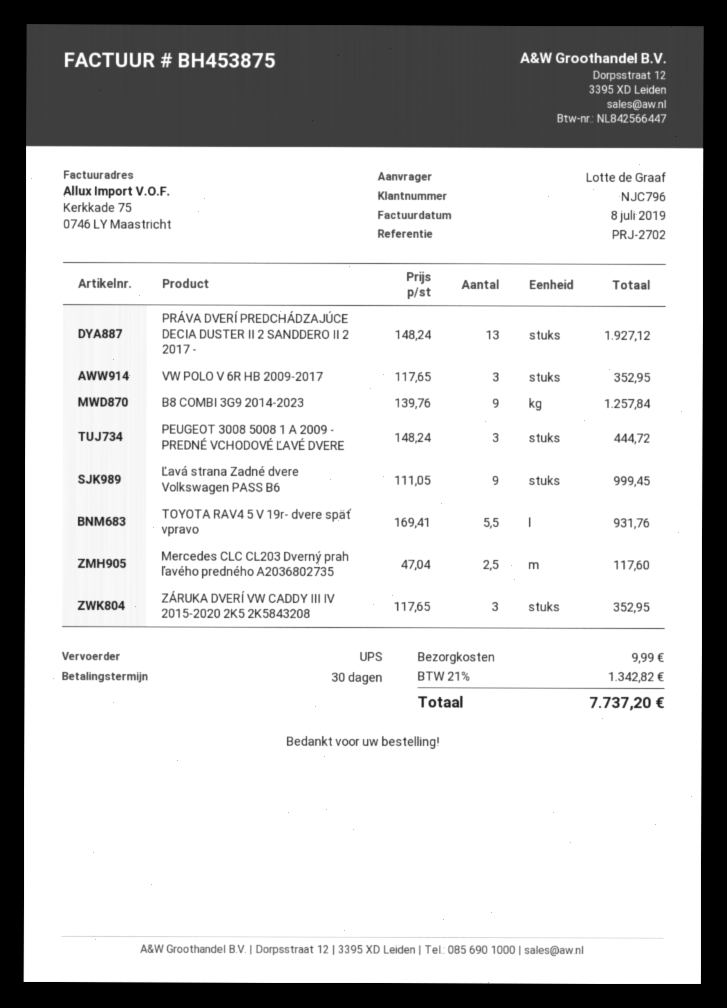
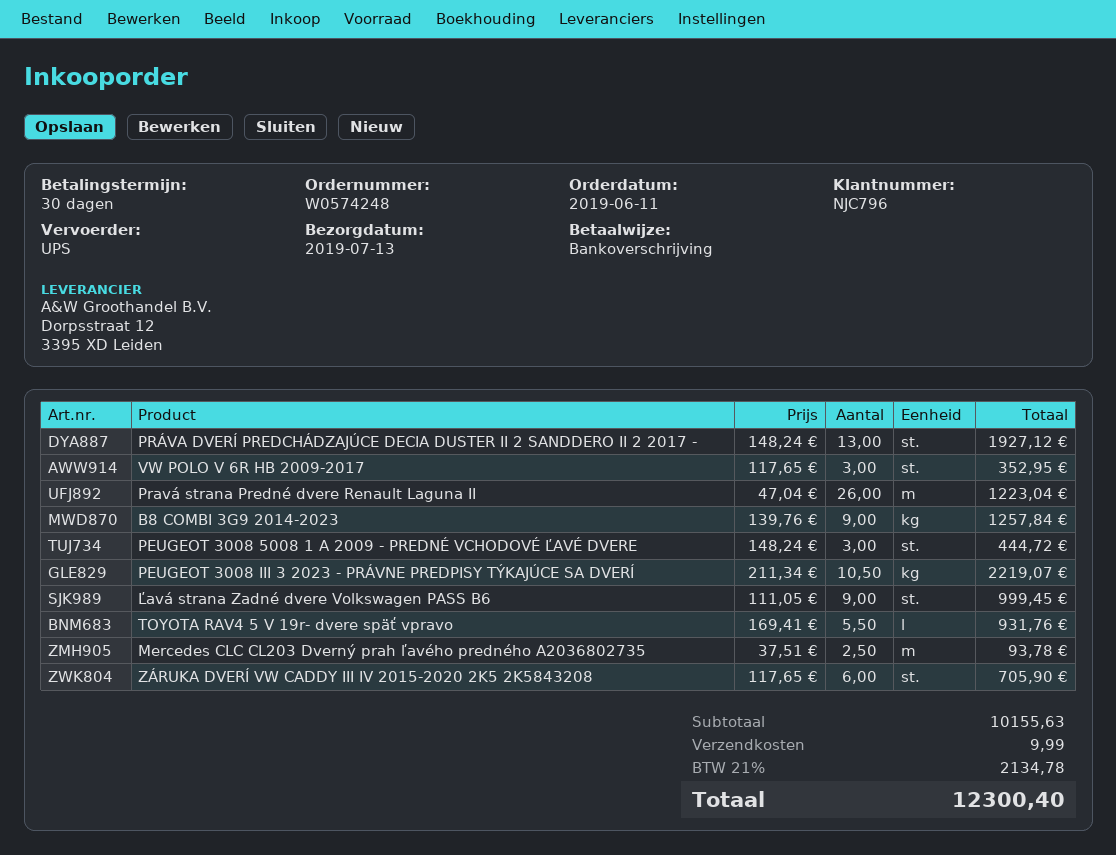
Mercedes CLC CL203 Dverný prah ľavého predného A2036802735: 2.5 x 47.04 = 117.60 -> 2.5 x 37.51 = 93.78
ZÁRUKA DVERÍ VW CADDY III IV 2015-2020 2K5 2K5843208: 3 x 117.65 = 352.95 -> 6 x 117.65 = 705.90
Pravá strana Predné dvere Renault Laguna II: none -> 26 x 47.04 = 1223.04
PEUGEOT 3008 III 3 2023 - PRÁVNE PREDPISY TÝKAJÚCE SA DVERÍ: none -> 10.5 x 211.34 = 2219.07
tax: 21% = 1342.82 -> 21% = 2134.78
total: 7737.20 -> 12300.40

